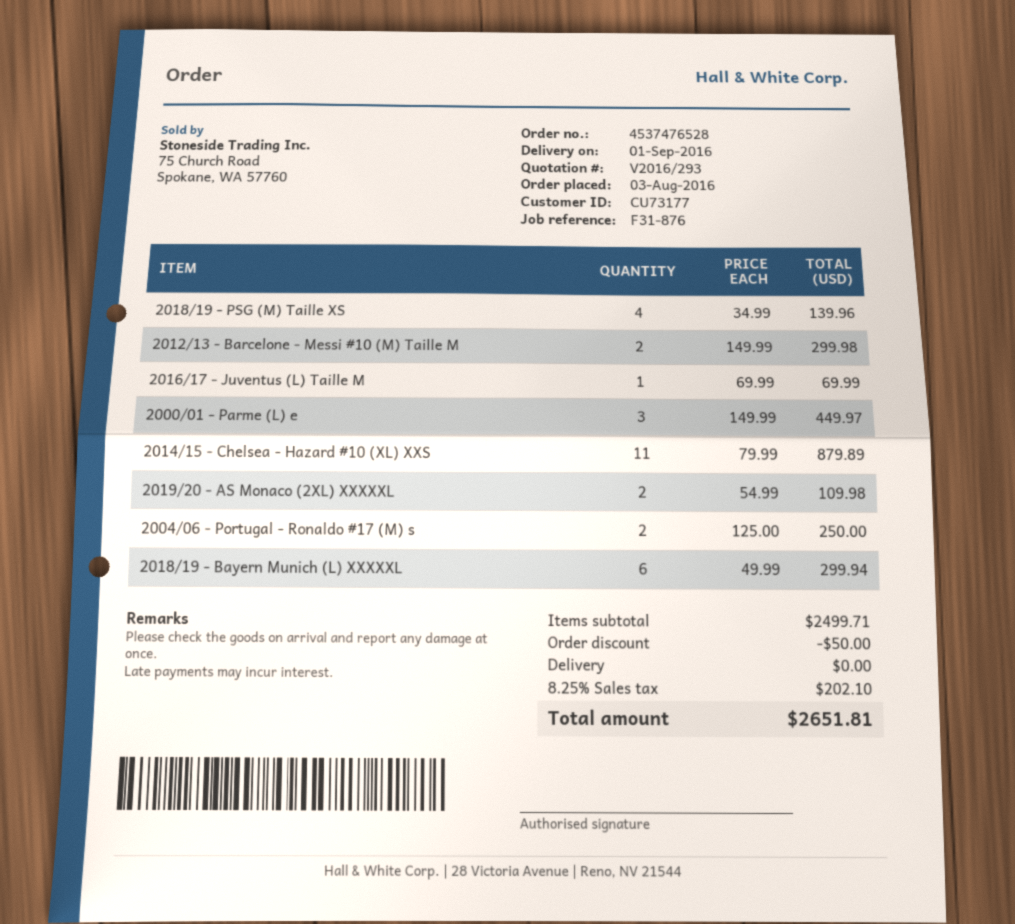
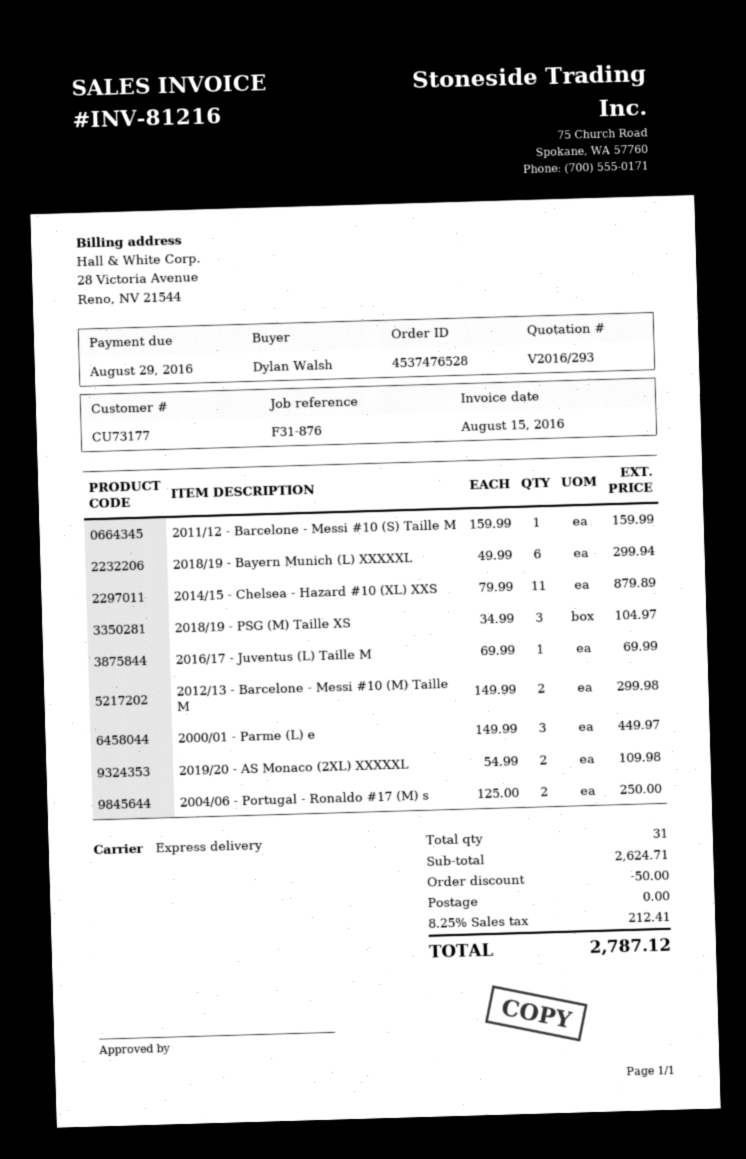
2018/19 - PSG (M) Taille XS: 4 x 34.99 = 139.96 -> 3 x 34.99 = 104.97
2011/12 - Barcelone - Messi #10 (S) Taille M: none -> 1 x 159.99 = 159.99
subtotal: 2499.71 -> 2624.71
tax: 8.25% = 202.10 -> 8.25% = 212.41
total: 2651.81 -> 2787.12

